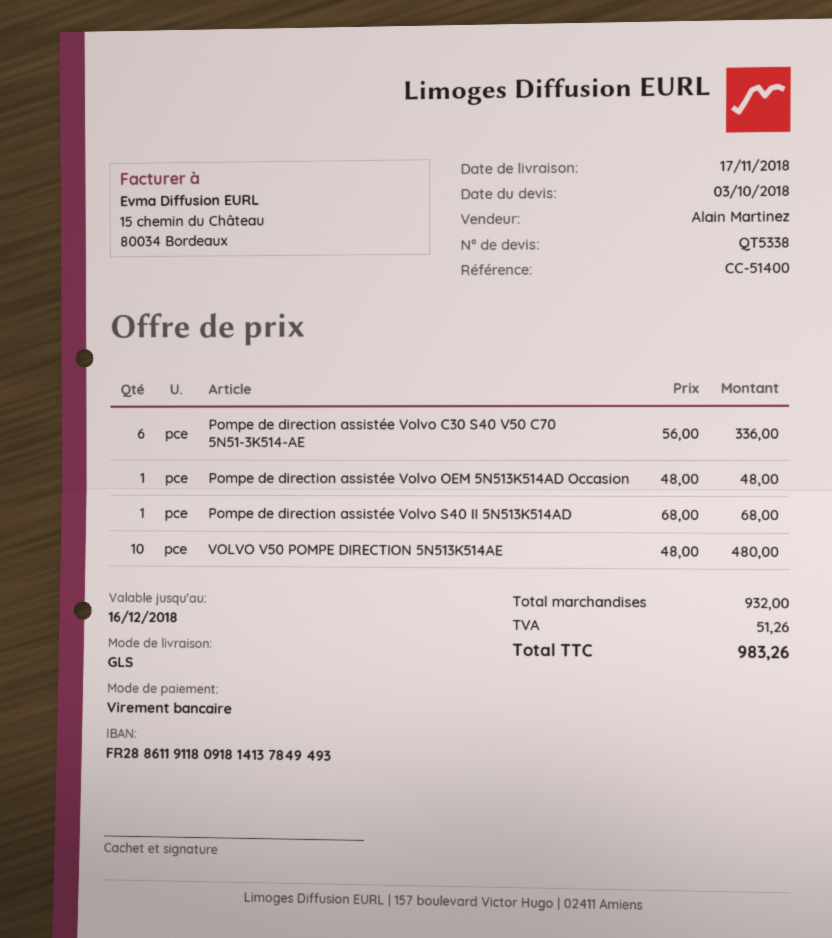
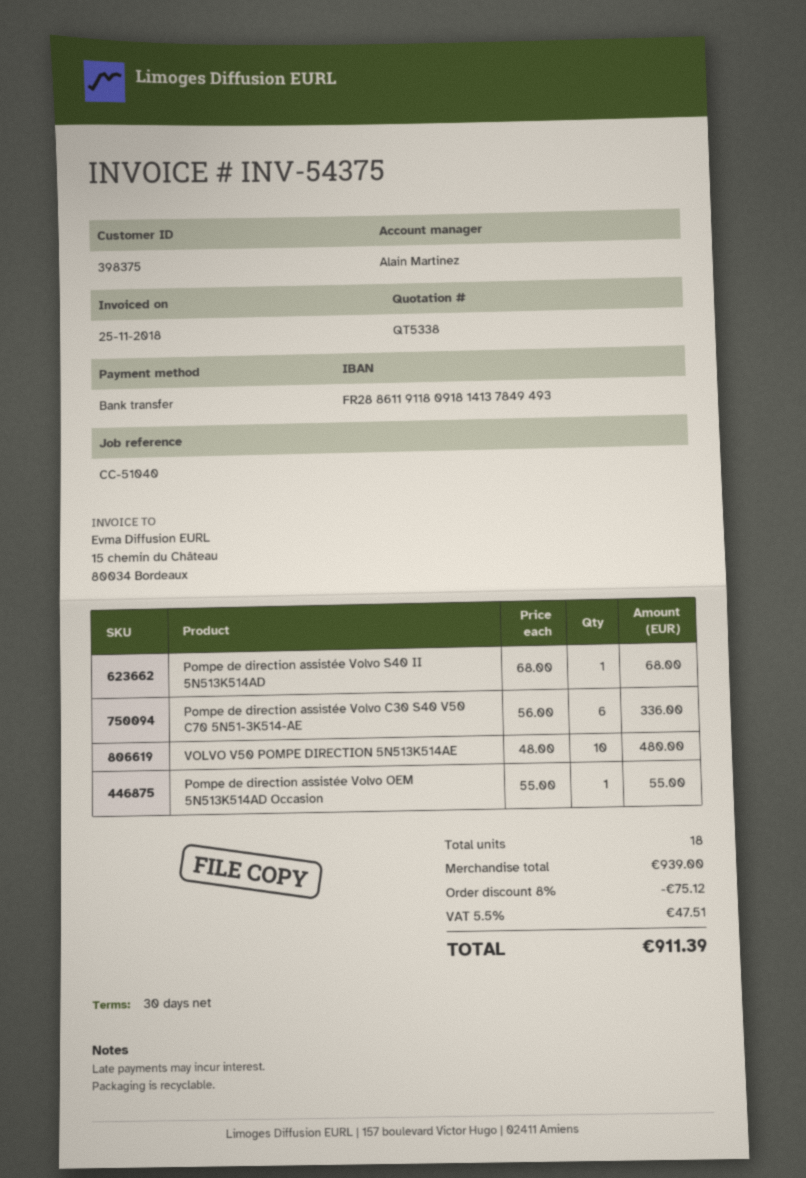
reference: CC-51400 -> CC-51040
Pompe de direction assistée Volvo OEM 5N513K514AD Occasion: 1 x 48.00 = 48.00 -> 1 x 55.00 = 55.00
subtotal: 932.00 -> 939.00
discount: none -> 8% = 75.12
tax: 51.26 -> 47.51
total: 983.26 -> 911.39

